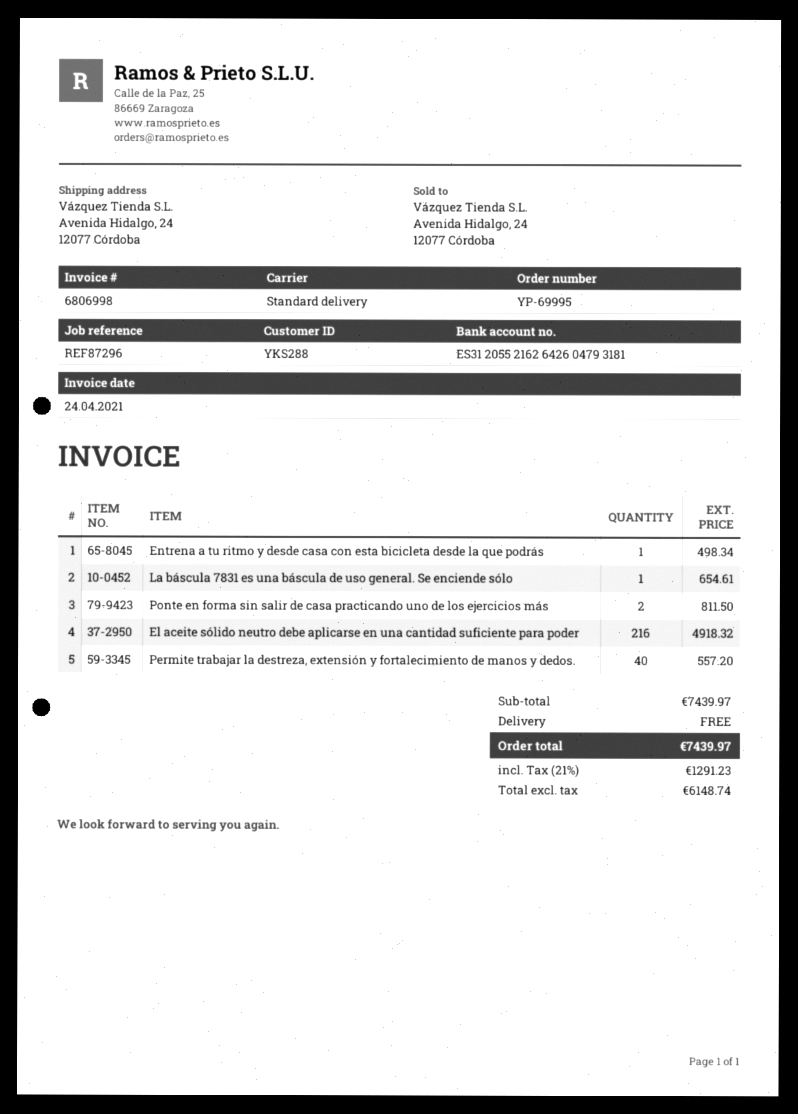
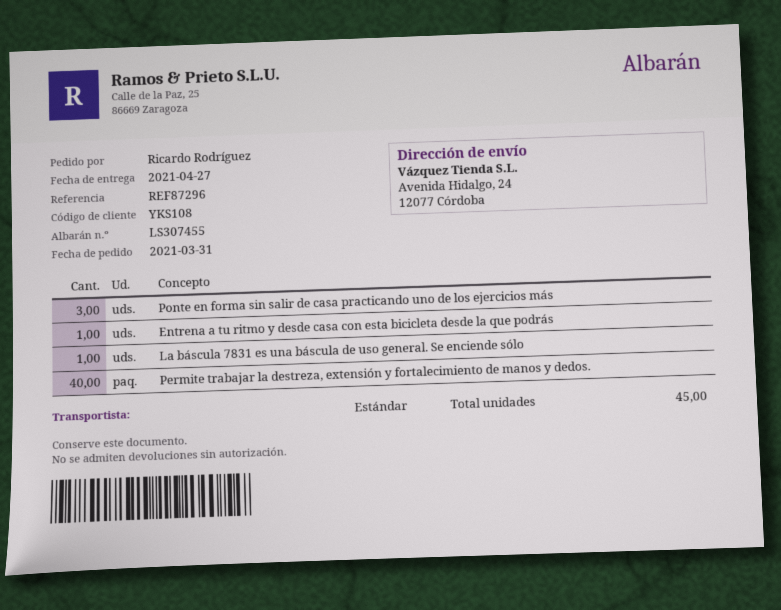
customer number: YKS288 -> YKS108
Ponte en forma sin salir de casa practicando uno de los ejercicios más: 2 -> 3
El aceite sólido neutro debe aplicarse en una cantidad suficiente para poder: 216 -> none

